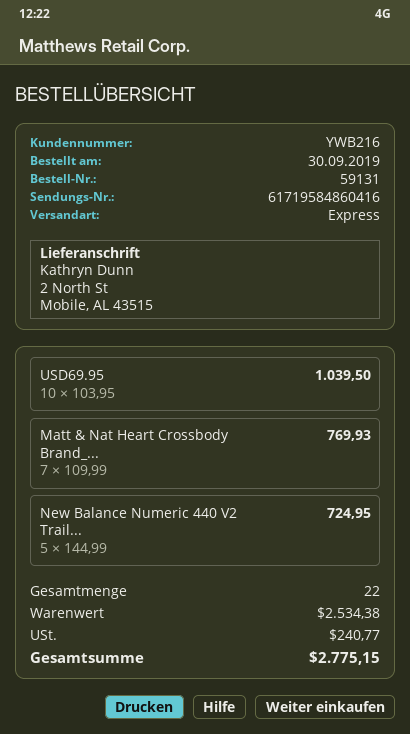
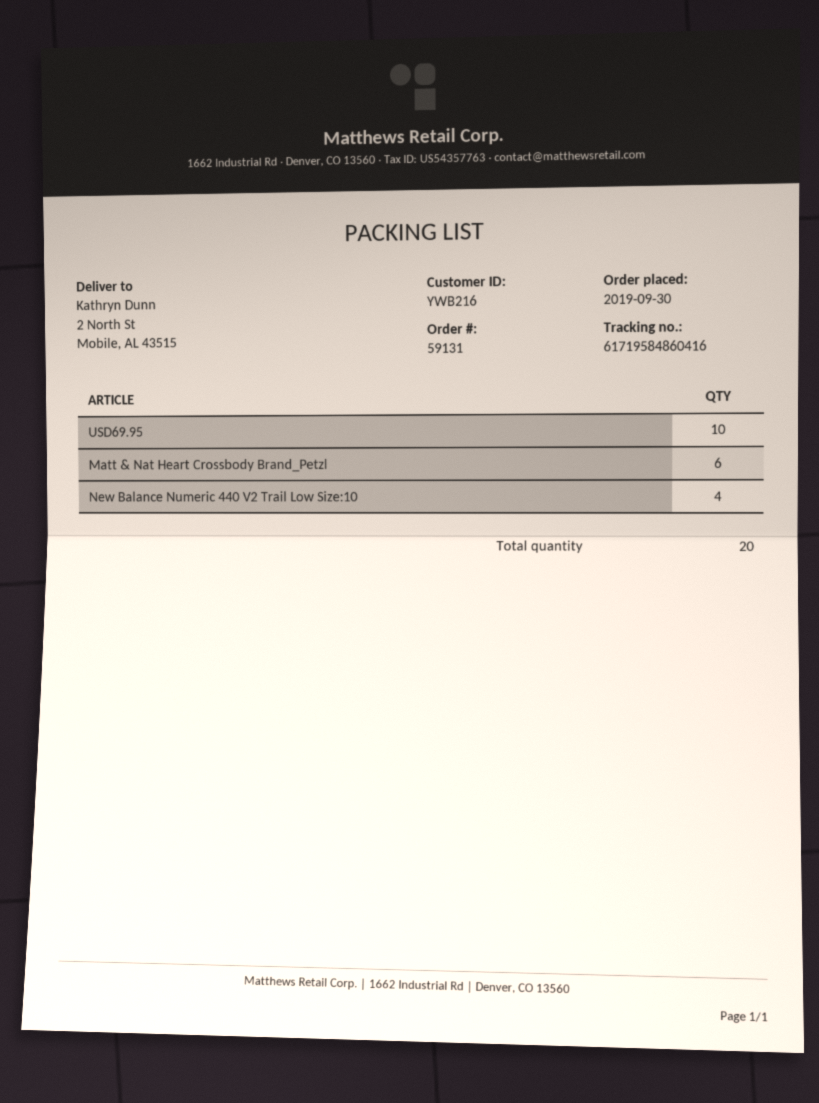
Matt & Nat Heart Crossbody Brand_...: 7 -> 6
New Balance Numeric 440 V2 Trail...: 5 -> 4
total quantity: 22 -> 20

